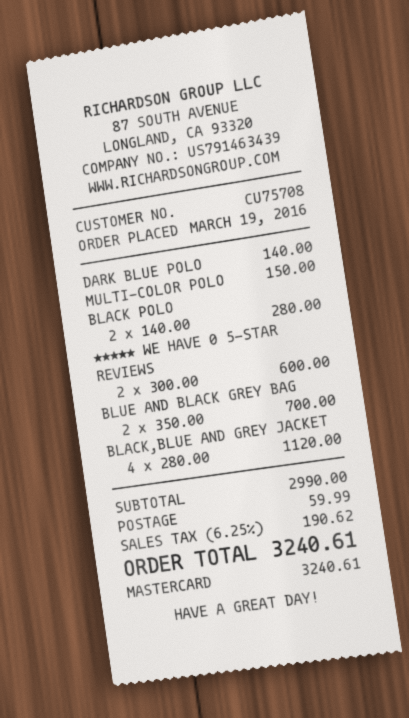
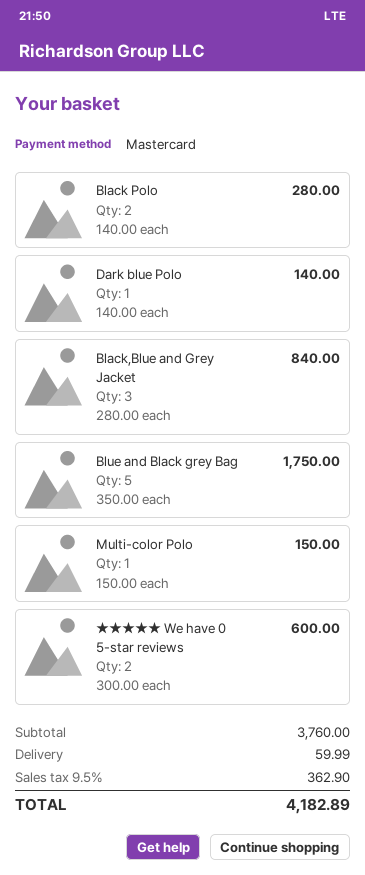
BLUE AND BLACK GREY BAG: 2 x 350.00 = 700.00 -> 5 x 350.00 = 1750.00
BLACK,BLUE AND GREY JACKET: 4 x 280.00 = 1120.00 -> 3 x 280.00 = 840.00
subtotal: 2990.00 -> 3760.00
tax: 6.25% = 190.62 -> 9.5% = 362.90
total: 3240.61 -> 4182.89

